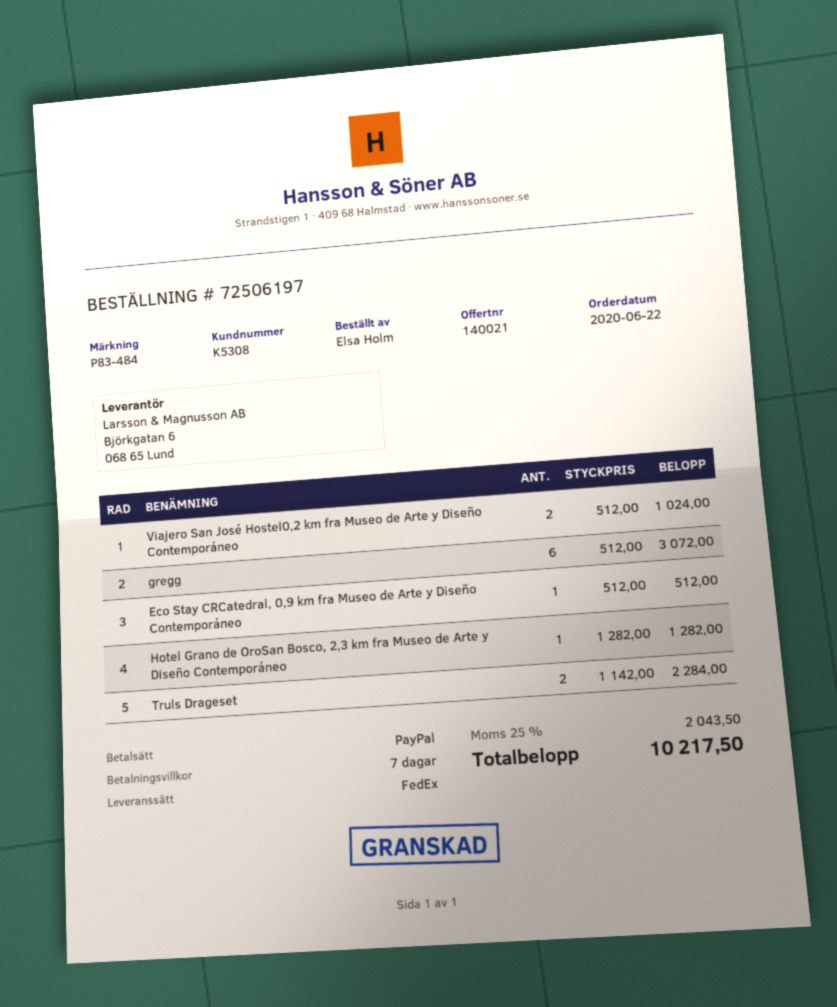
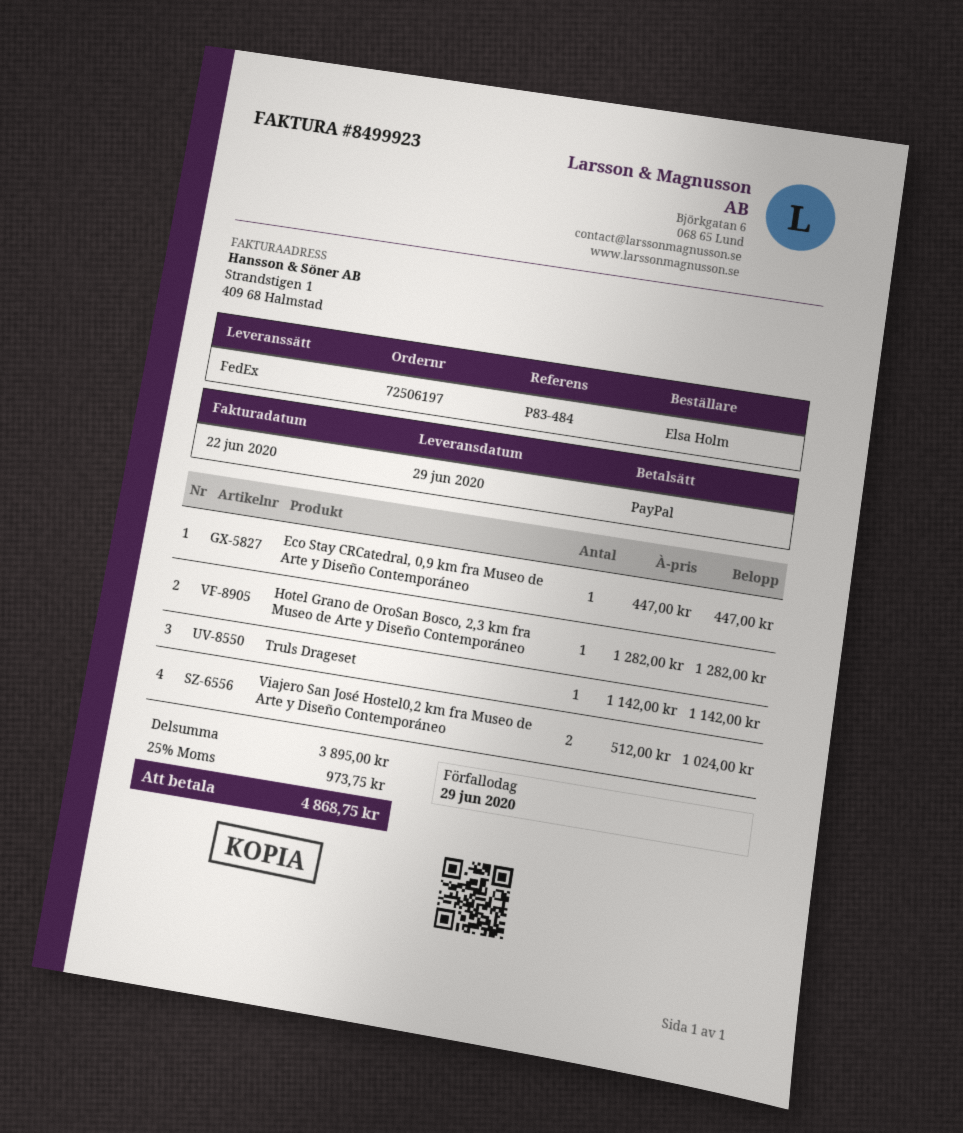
gregg: 6 x 512.00 = 3072.00 -> none
Eco Stay CRCatedral, 0,9 km fra Museo de Arte y Diseño Contemporáneo: 1 x 512.00 = 512.00 -> 1 x 447.00 = 447.00
Truls Drageset: 2 x 1142.00 = 2284.00 -> 1 x 1142.00 = 1142.00
tax: 25% = 2043.50 -> 25% = 973.75
total: 10217.50 -> 4868.75

